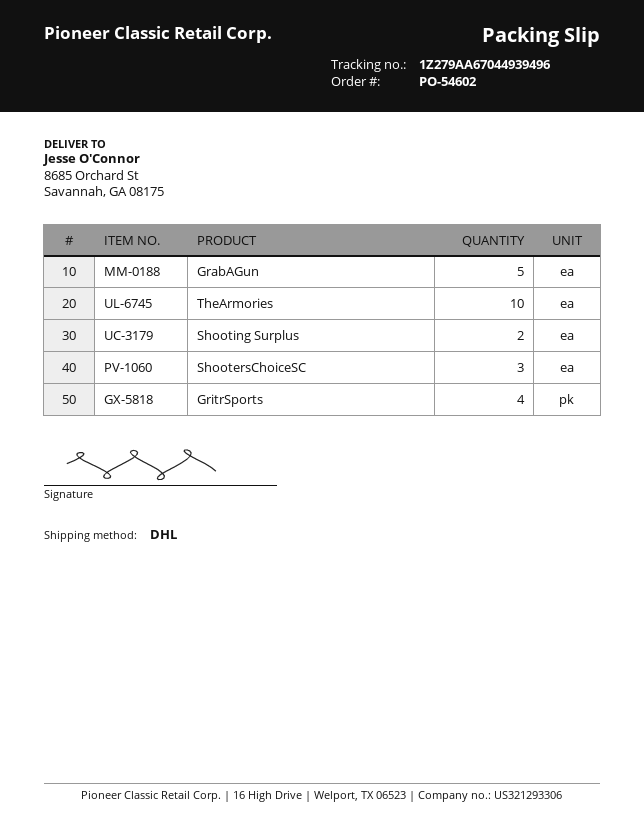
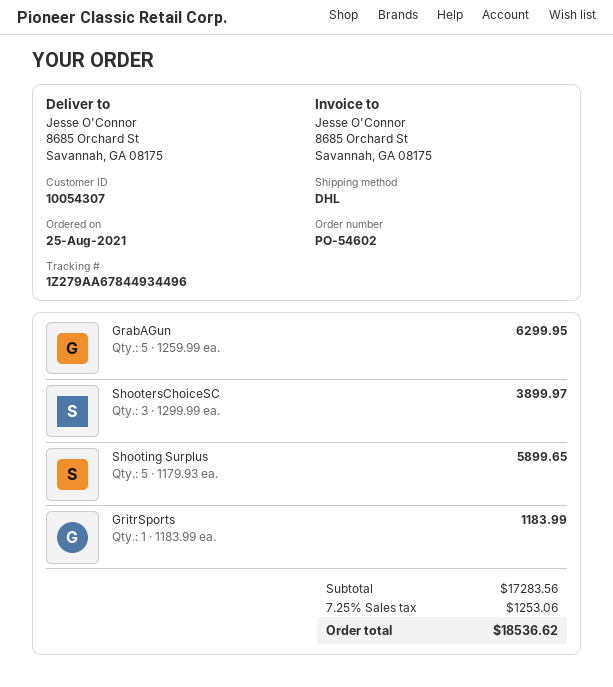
tracking number: 1Z279AA67044939496 -> 1Z279AA67844934496
TheArmories: 10 -> none
Shooting Surplus: 2 -> 5
GritrSports: 4 -> 1

